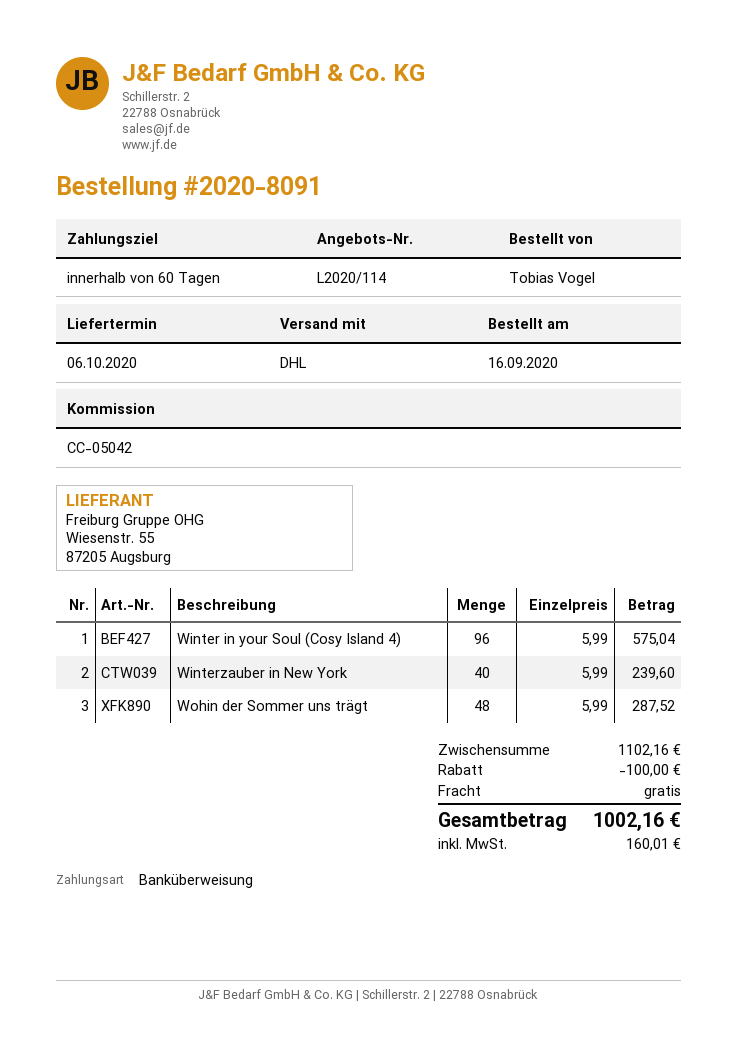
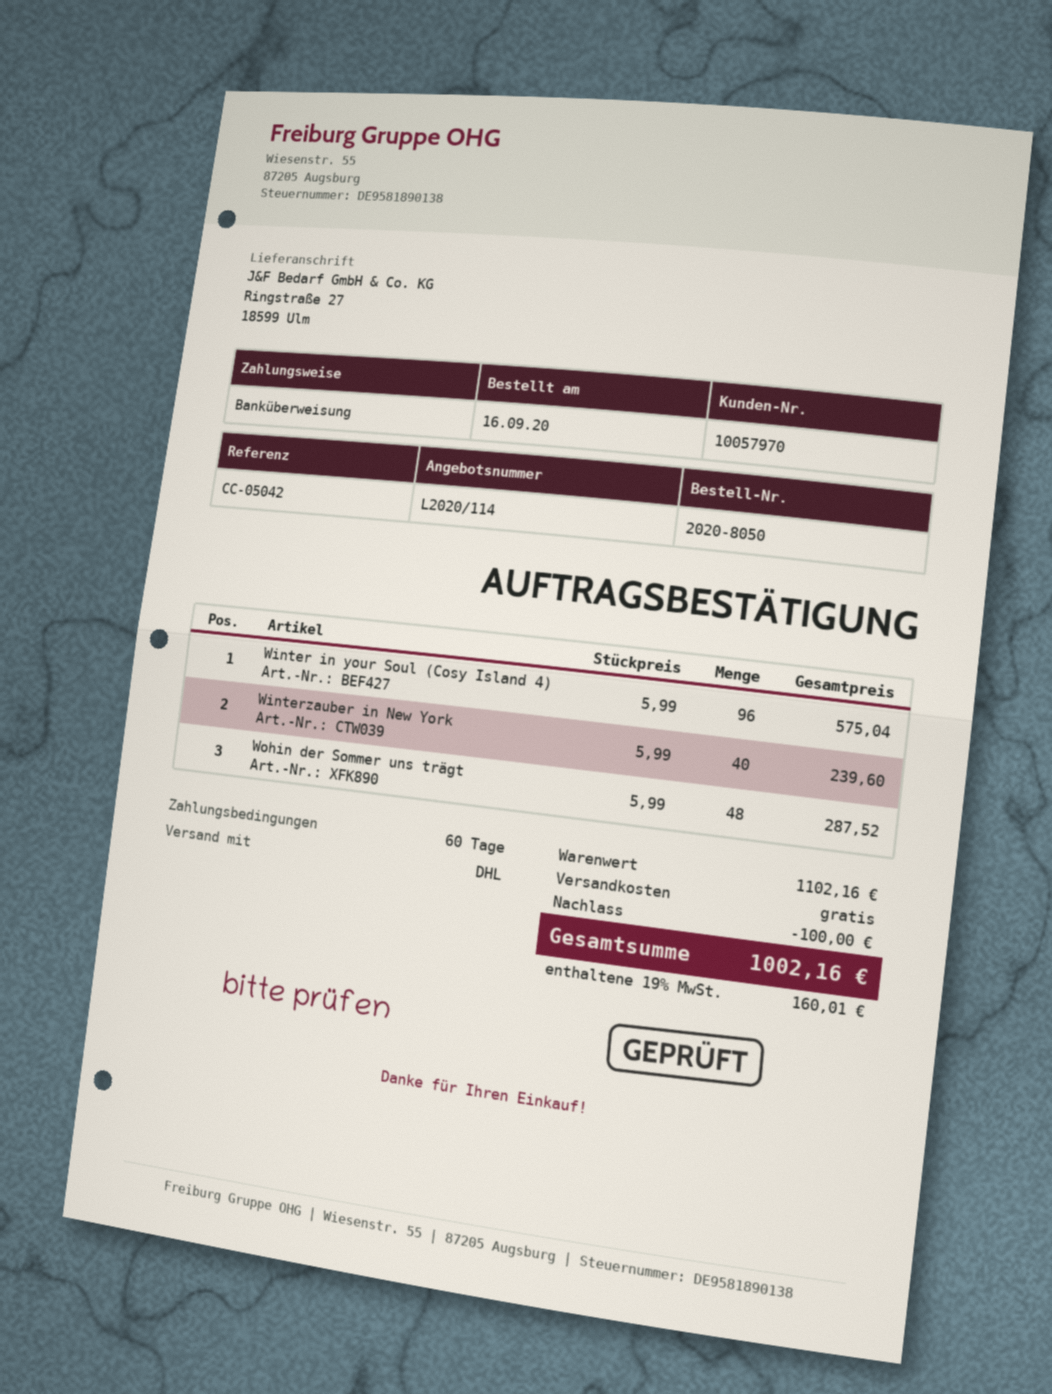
order number: 2020-8091 -> 2020-8050

